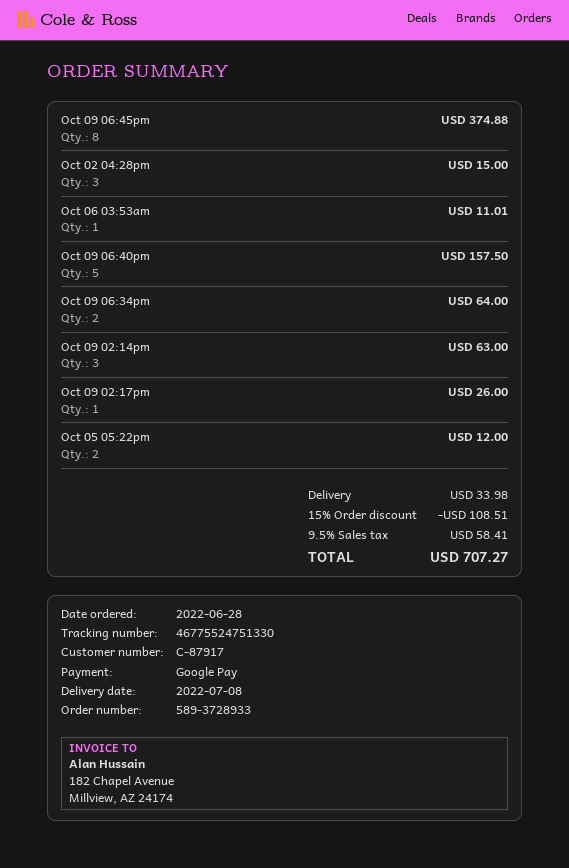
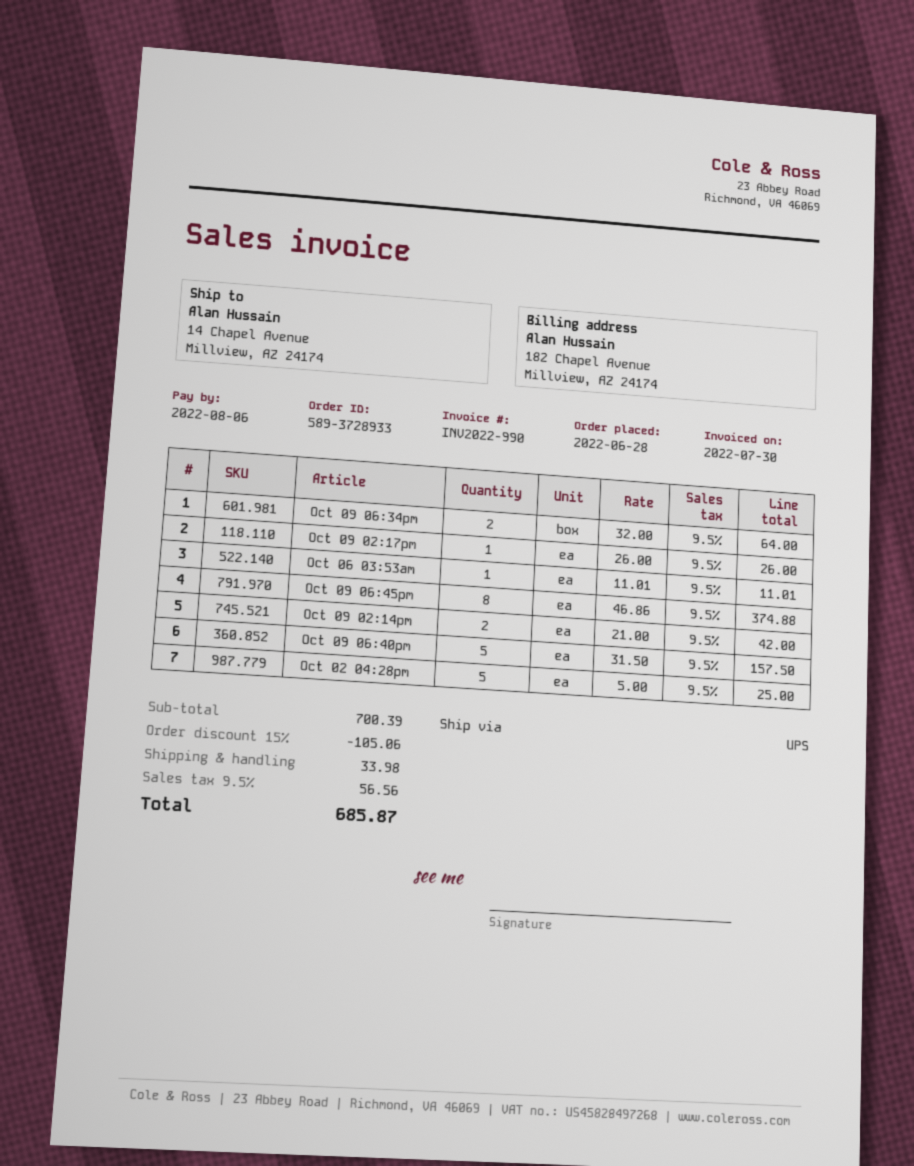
Oct 02 04:28pm: 3 for 15.00 -> 5 for 25.00
Oct 09 02:14pm: 3 for 63.00 -> 2 for 42.00
Oct 05 05:22pm: 2 for 12.00 -> none
discount: 15% = 108.51 -> 15% = 105.06
tax: 9.5% = 58.41 -> 9.5% = 56.56
total: 707.27 -> 685.87

